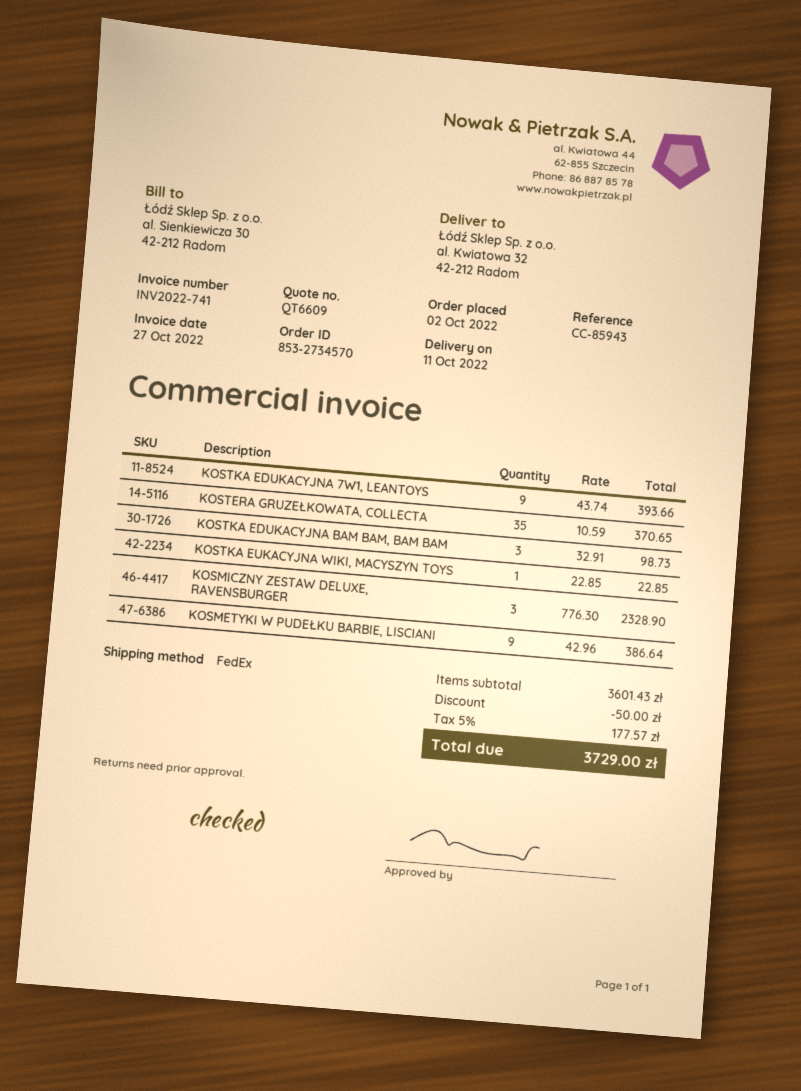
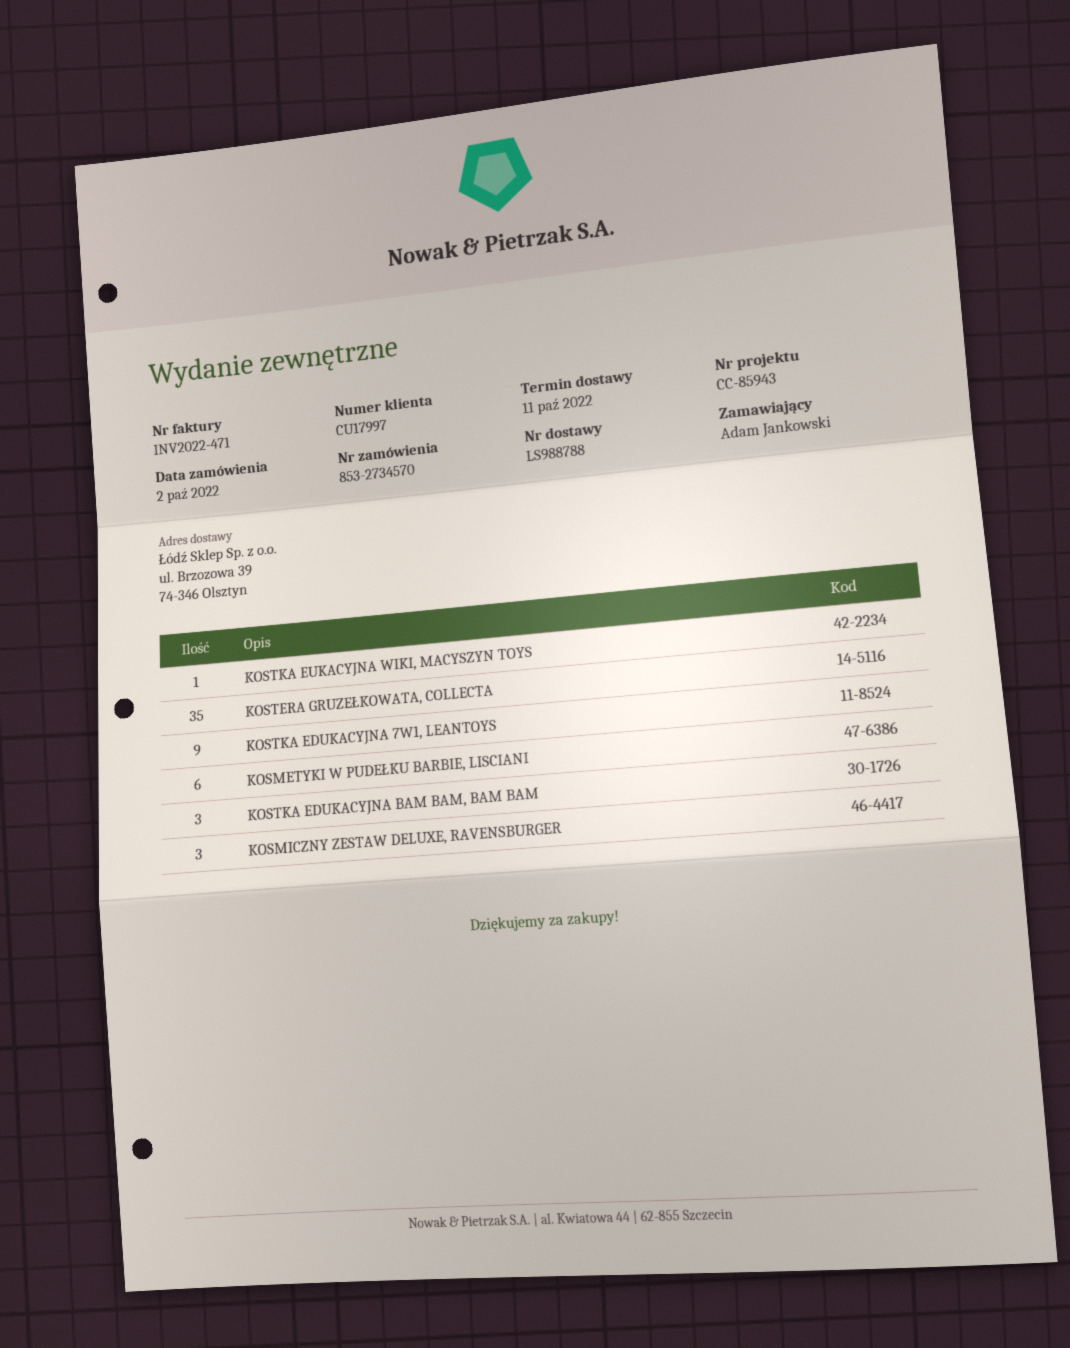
invoice number: INV2022-741 -> INV2022-471
ship to: al. Kwiatowa 32, 42-212 Radom -> ul. Brzozowa 39, 74-346 Olsztyn
KOSMETYKI W PUDEŁKU BARBIE, LISCIANI: 9 -> 6

